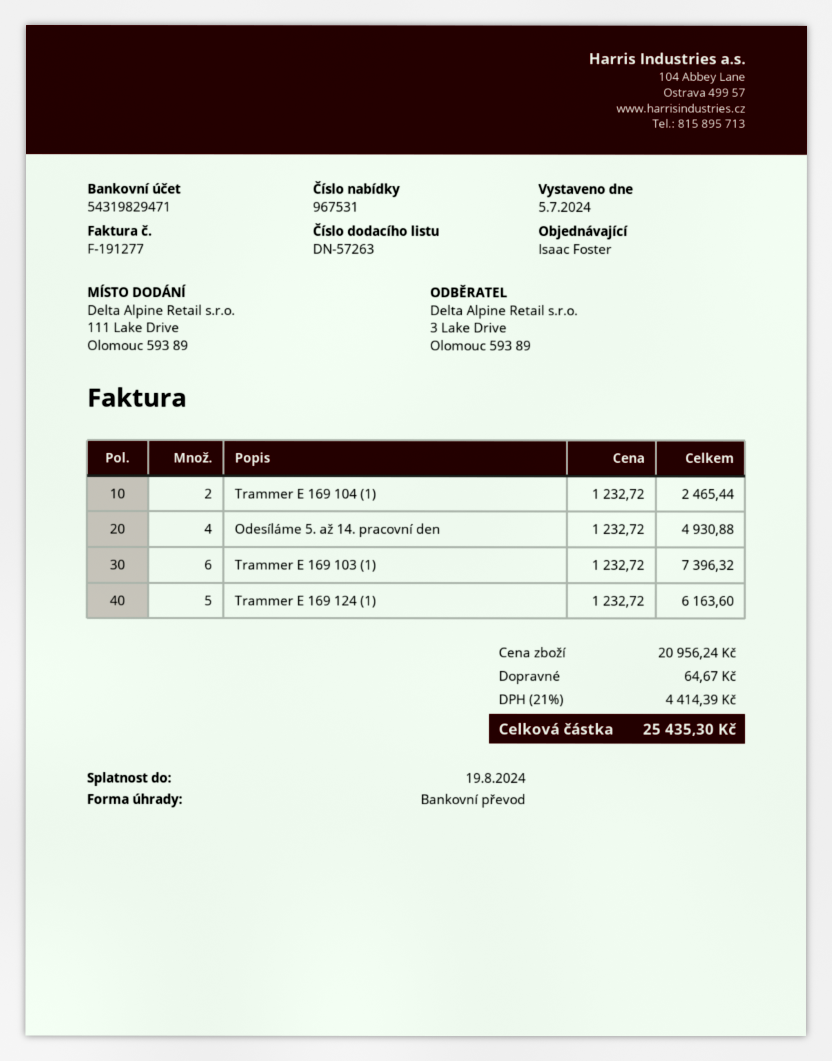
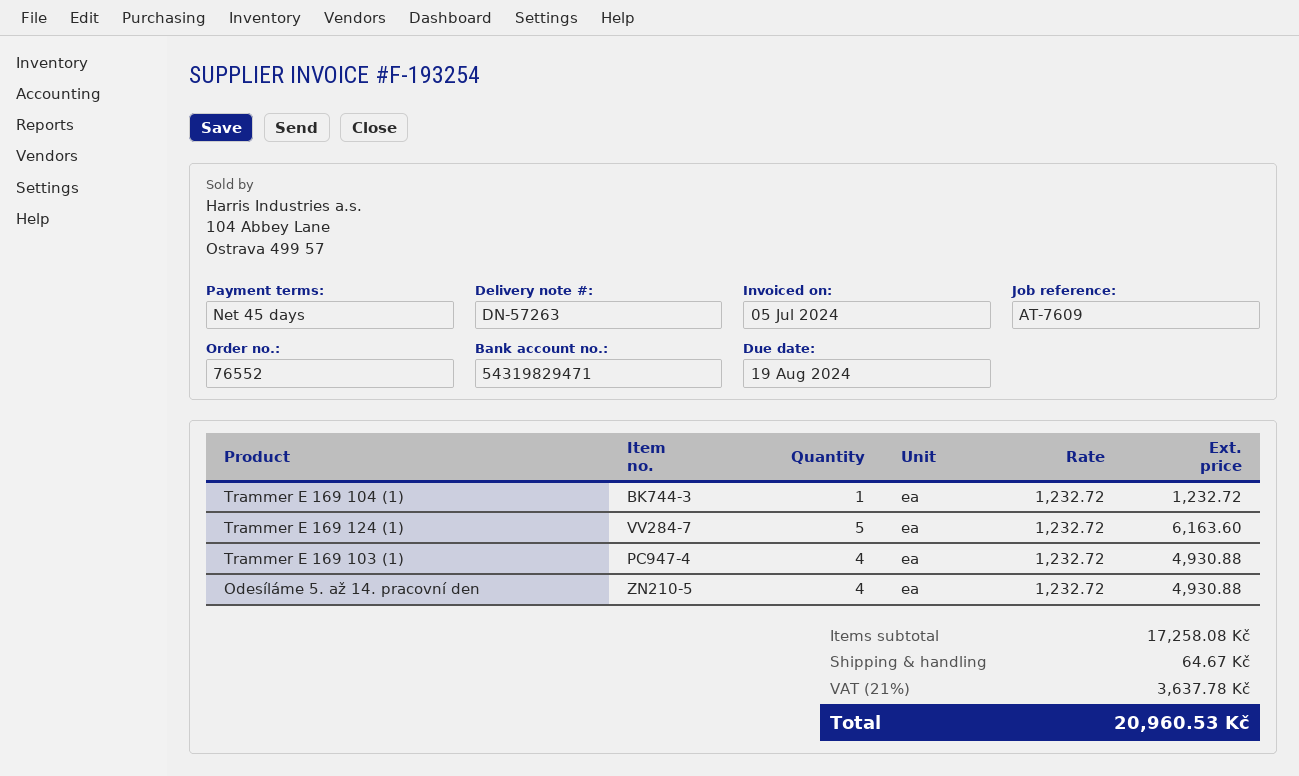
invoice number: F-191277 -> F-193254
Trammer E 169 104 (1): 2 x 1232.72 = 2465.44 -> 1 x 1232.72 = 1232.72
Trammer E 169 103 (1): 6 x 1232.72 = 7396.32 -> 4 x 1232.72 = 4930.88
subtotal: 20956.24 -> 17258.08
tax: 21% = 4414.39 -> 21% = 3637.78
total: 25435.30 -> 20960.53

